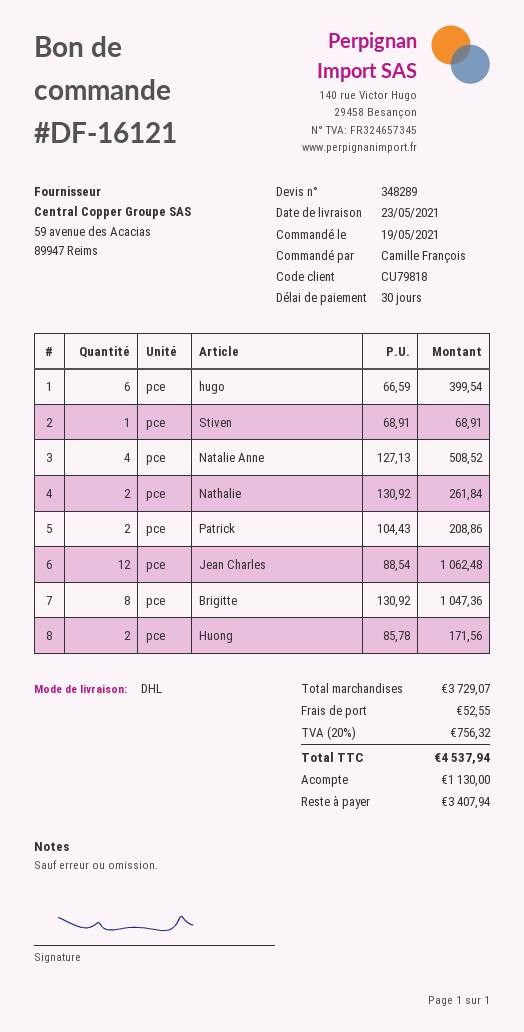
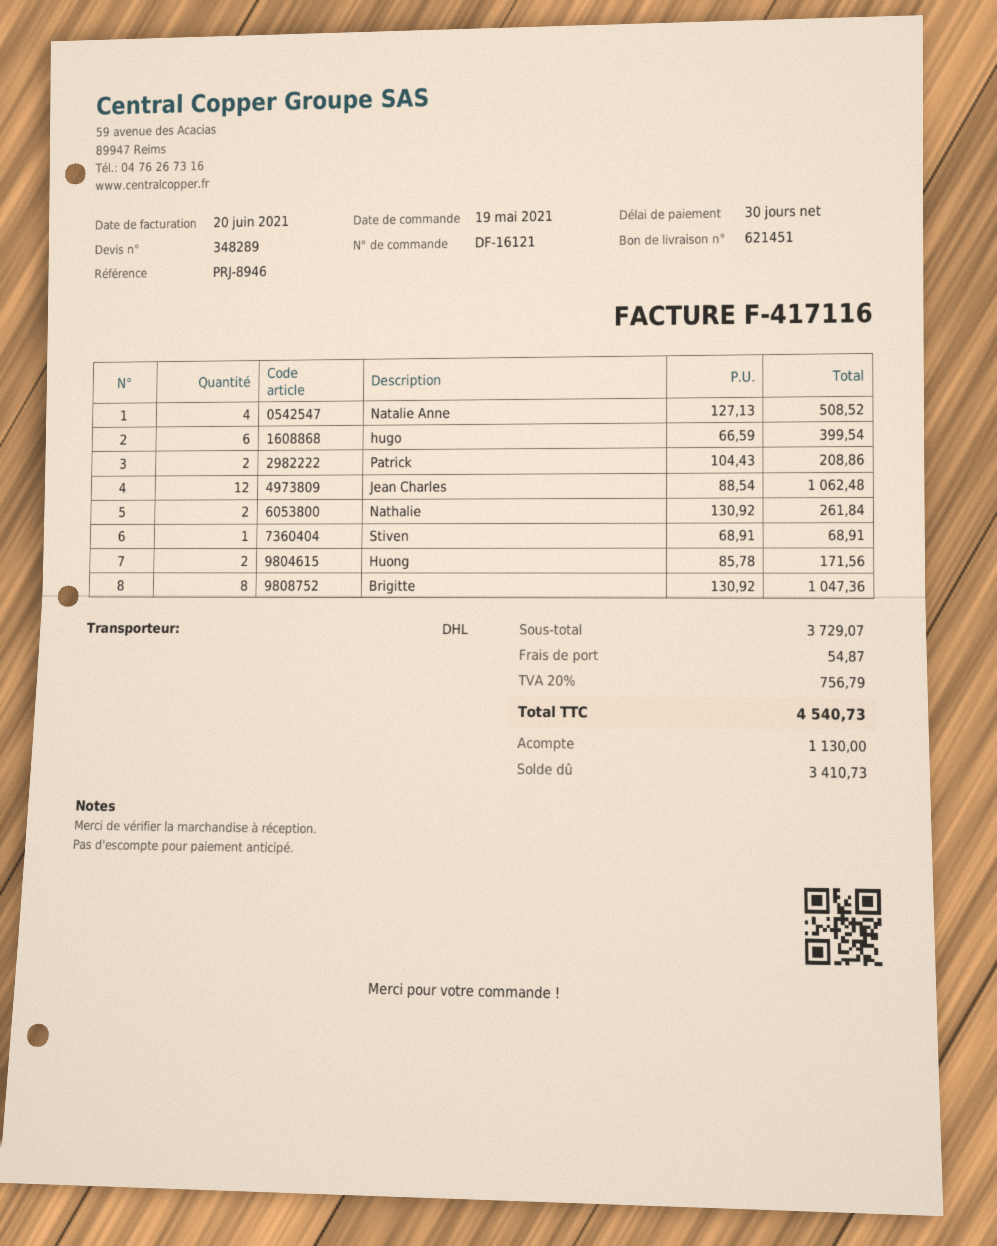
shipping: 52.55 -> 54.87
tax: 20% = 756.32 -> 20% = 756.79
total: 4537.94 -> 4540.73
balance: 3407.94 -> 3410.73

